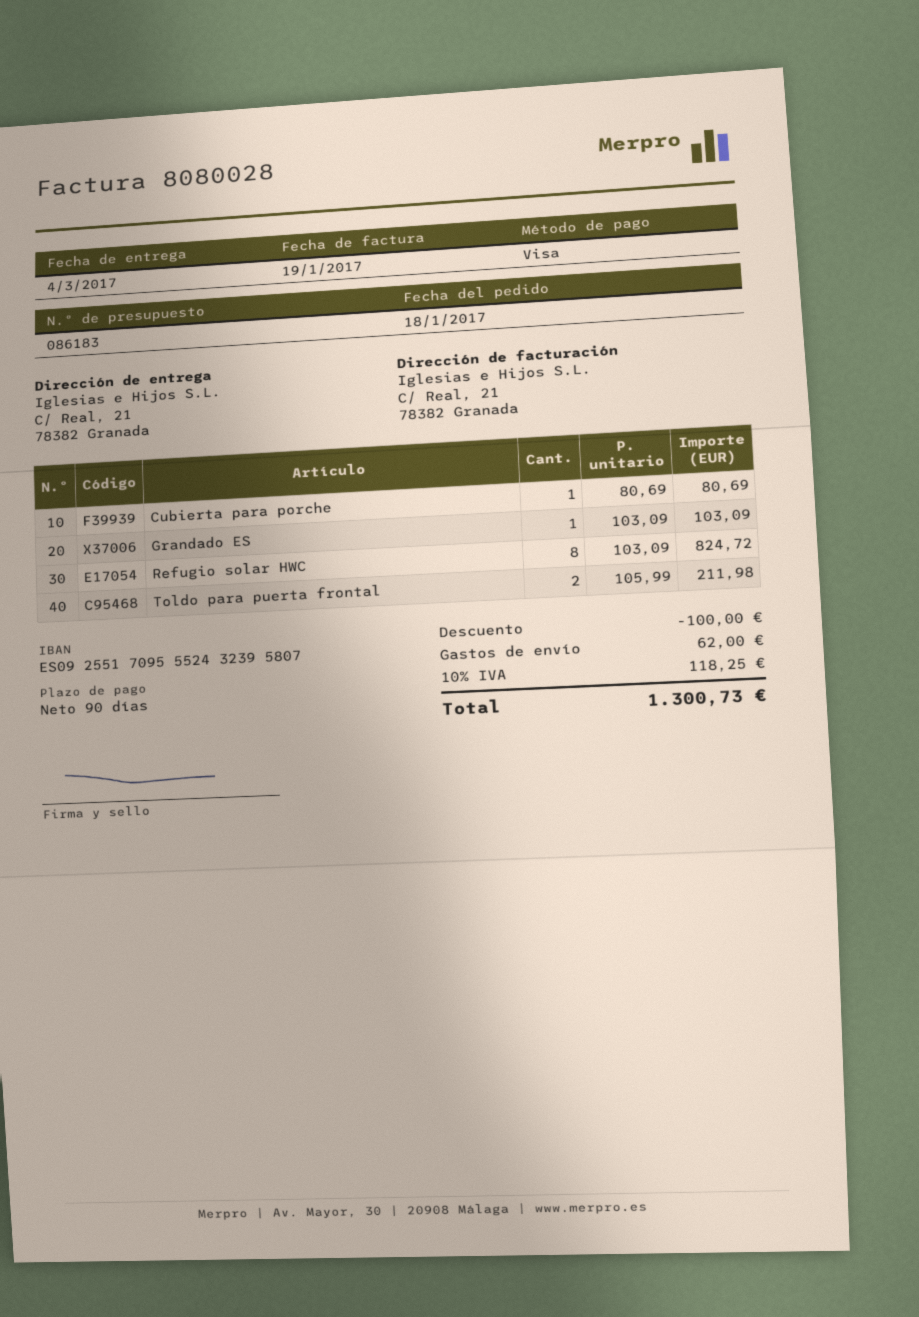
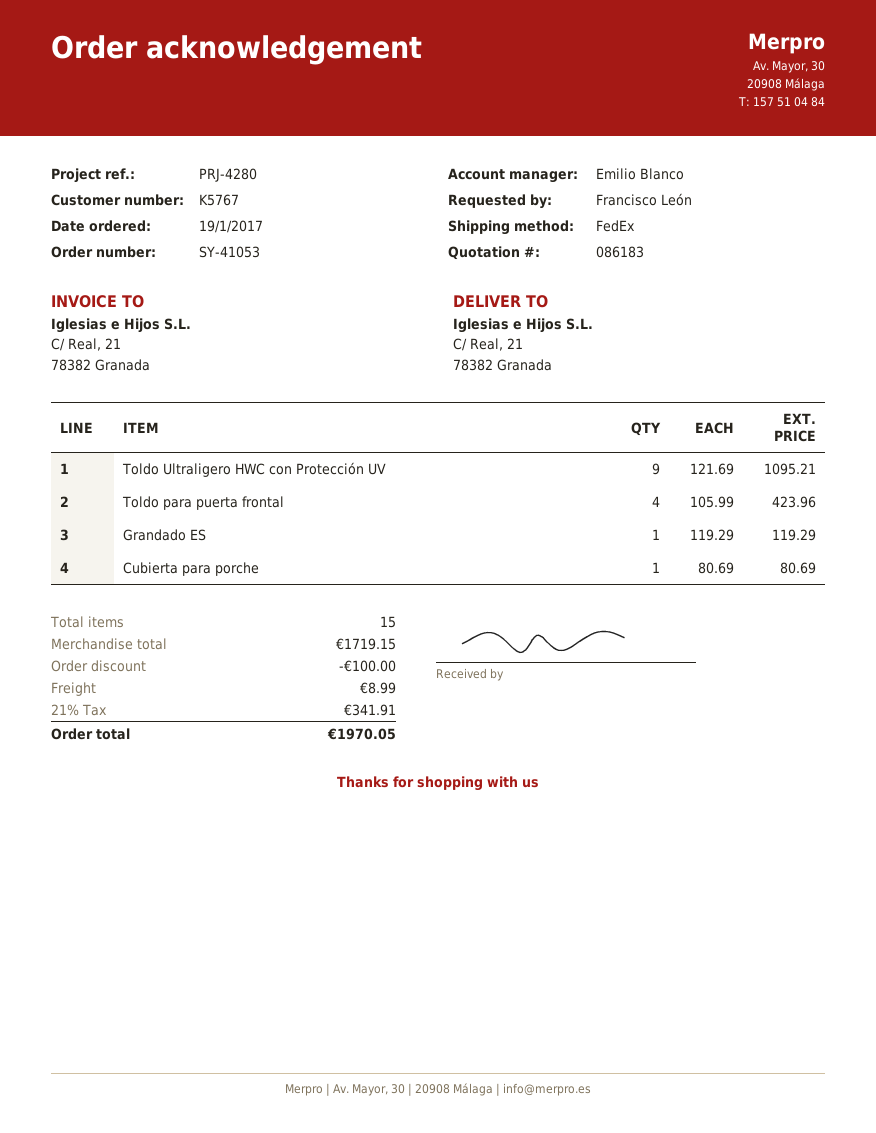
order date: 2017-01-18 -> 2017-01-19
Grandado ES: 1 x 103.09 = 103.09 -> 1 x 119.29 = 119.29
Refugio solar HWC: 8 x 103.09 = 824.72 -> none
Toldo para puerta frontal: 2 x 105.99 = 211.98 -> 4 x 105.99 = 423.96
Toldo Ultraligero HWC con Protección UV: none -> 9 x 121.69 = 1095.21
shipping: 62.00 -> 8.99
tax: 10% = 118.25 -> 21% = 341.91
total: 1300.73 -> 1970.05

